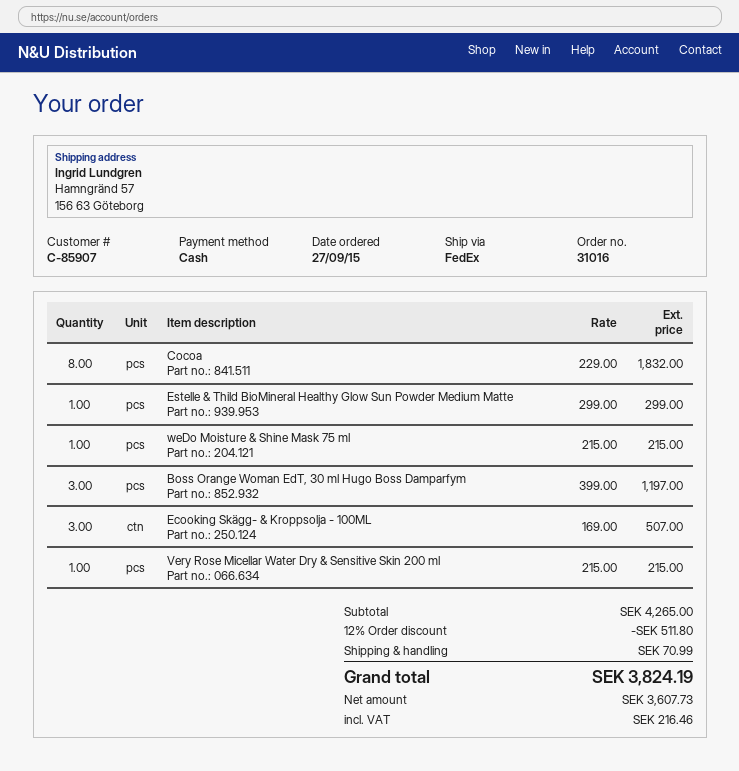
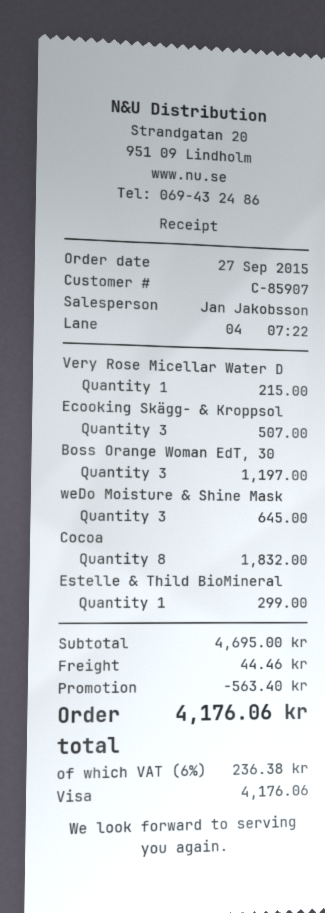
payment method: cash -> Visa
weDo Moisture & Shine Mask 75 ml: 1 for 215.00 -> 3 for 645.00
subtotal: 4265.00 -> 4695.00
discount: 511.80 -> 563.40
shipping: 70.99 -> 44.46
tax: 216.46 -> 236.38
total: 3824.19 -> 4176.06

